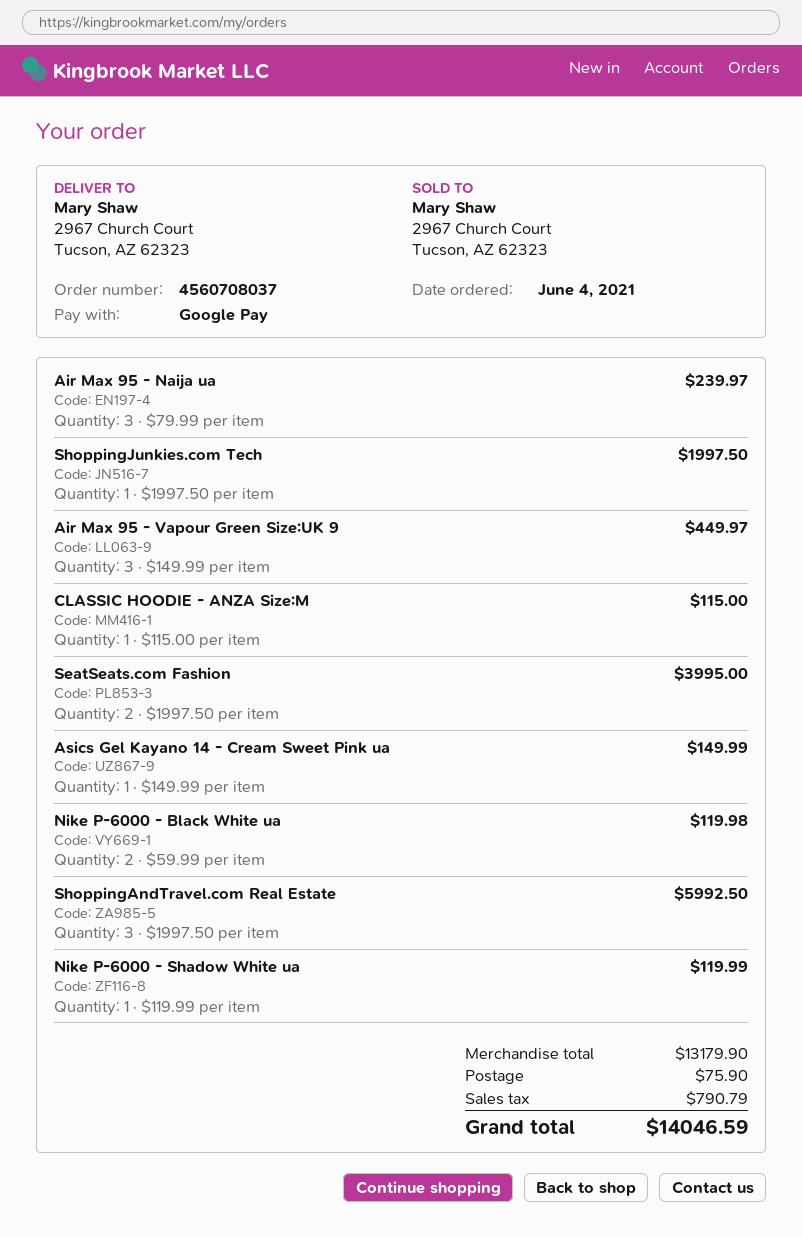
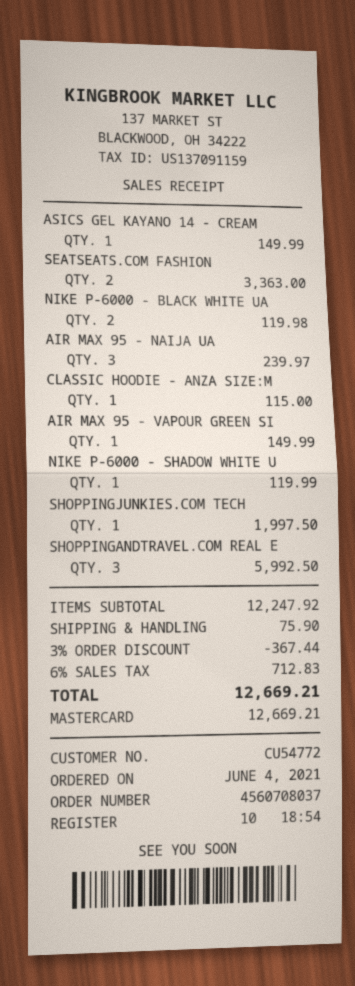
payment method: Google Pay -> Mastercard
Air Max 95 - Vapour Green Size:UK 9: 3 for 449.97 -> 1 for 149.99
SeatSeats.com Fashion: 2 for 3995.00 -> 2 for 3363.00
subtotal: 13179.90 -> 12247.92
discount: none -> 3% = 367.44
tax: 790.79 -> 712.83
total: 14046.59 -> 12669.21

